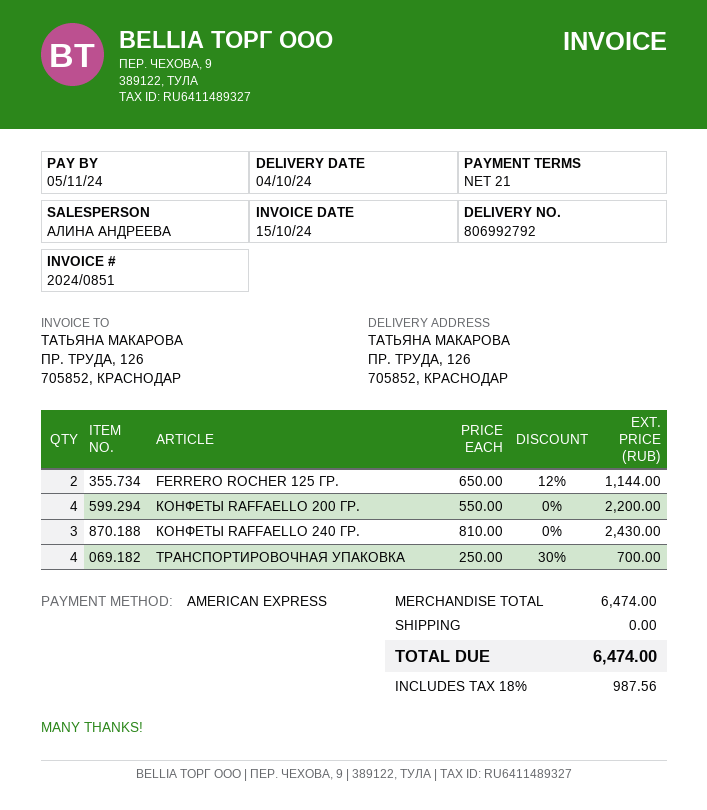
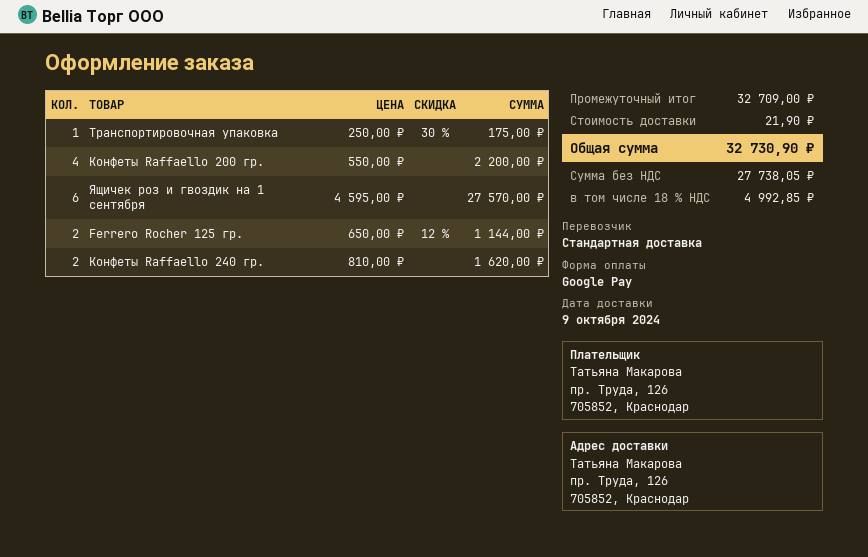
delivery date: 2024-10-04 -> 2024-10-09
payment method: American Express -> Google Pay
КОНФЕТЫ RAFFAELLO 240 ГР.: 3 x 810.00 = 2430.00 -> 2 x 810.00 = 1620.00
ТРАНСПОРТИРОВОЧНАЯ УПАКОВКА: 4 x 250.00 - 30% = 700.00 -> 1 x 250.00 - 30% = 175.00
Ящичек роз и гвоздик на 1 сентября: none -> 6 x 4595.00 = 27570.00
subtotal: 6474.00 -> 32709.00
shipping: 0.00 -> 21.90
tax: 18% = 987.56 -> 18% = 4992.85
total: 6474.00 -> 32730.90

